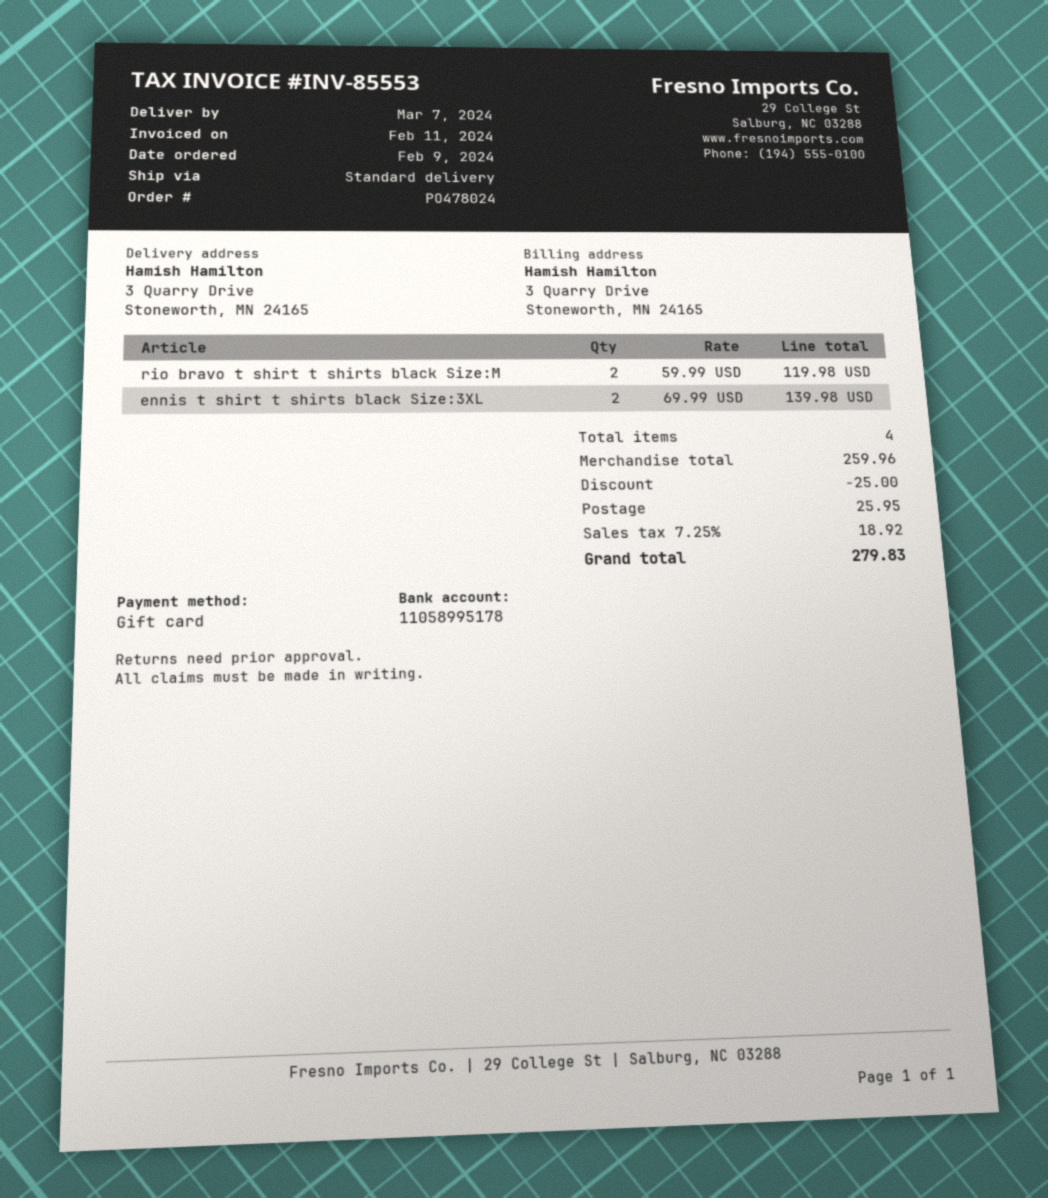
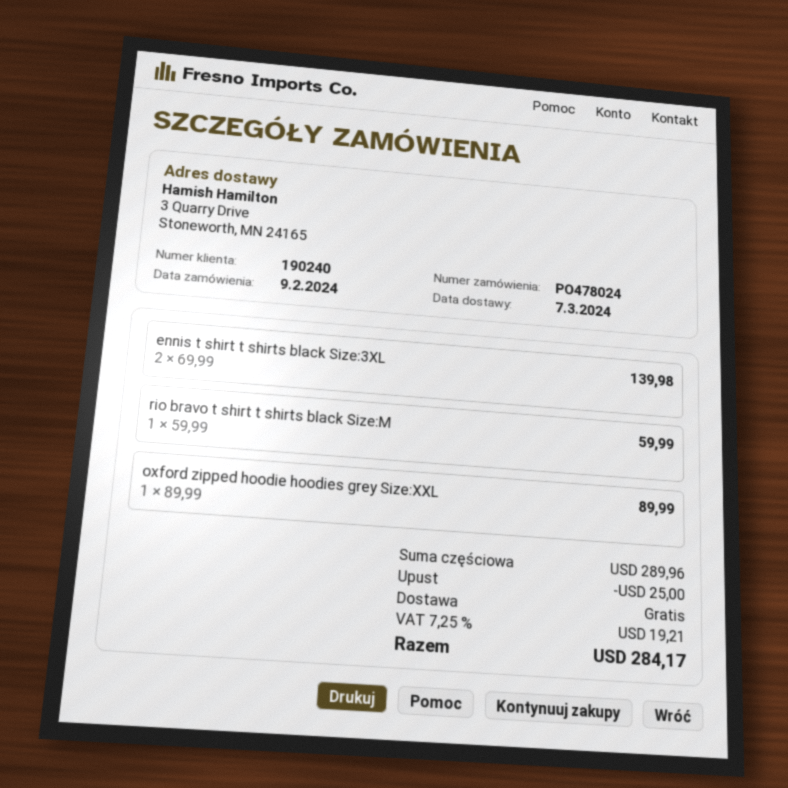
rio bravo t shirt t shirts black Size:M: 2 x 59.99 = 119.98 -> 1 x 59.99 = 59.99
oxford zipped hoodie hoodies grey Size:XXL: none -> 1 x 89.99 = 89.99
subtotal: 259.96 -> 289.96
shipping: 25.95 -> 0.00
tax: 7.25% = 18.92 -> 7.25% = 19.21
total: 279.83 -> 284.17

